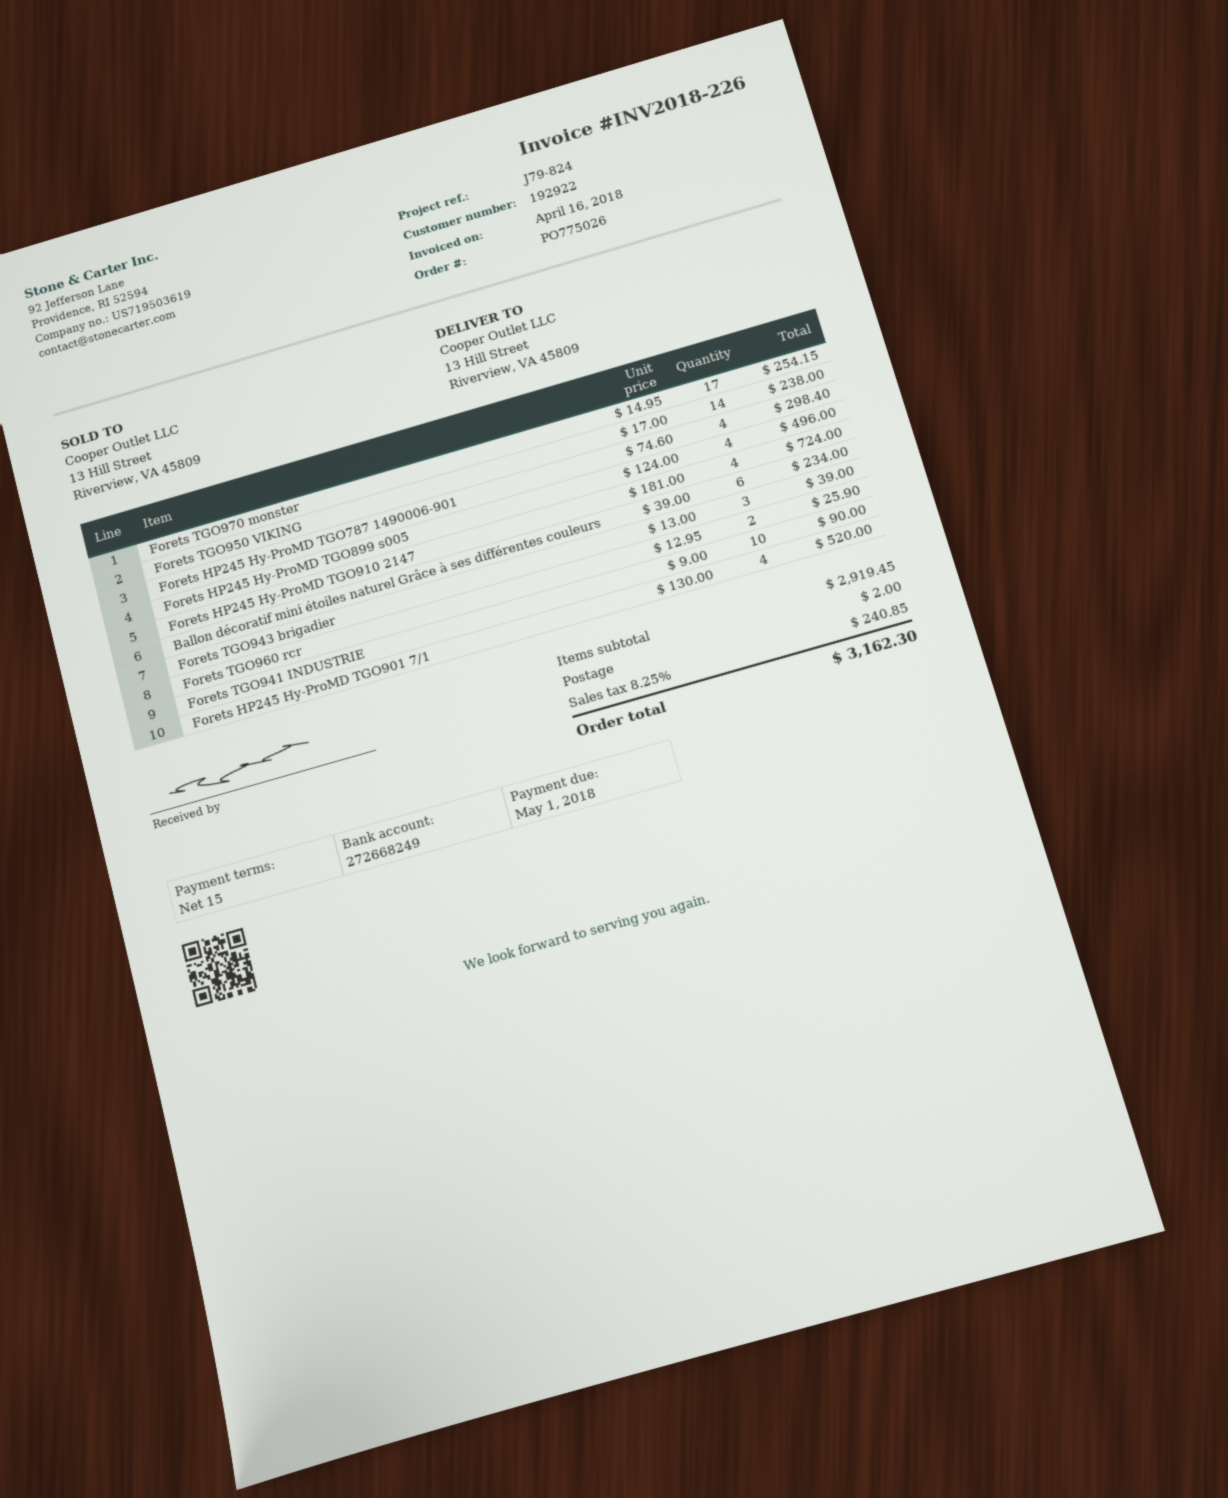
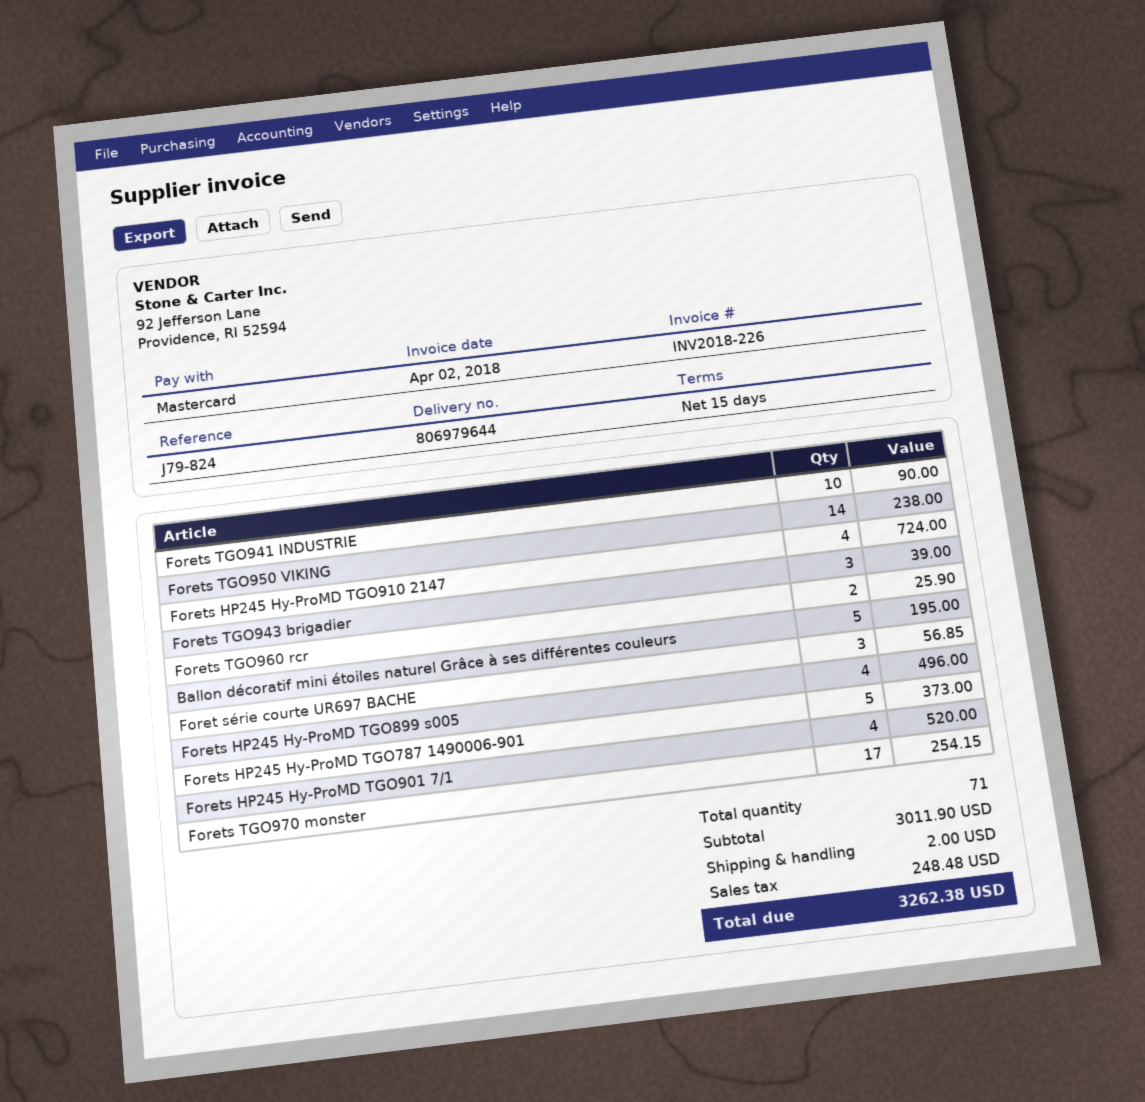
invoice date: 2018-04-16 -> 2018-04-02
Forets HP245 Hy-ProMD TGO787 1490006-901: 4 for 298.40 -> 5 for 373.00
Ballon décoratif mini étoiles naturel Grâce à ses différentes couleurs: 6 for 234.00 -> 5 for 195.00
Foret série courte UR697 BACHE: none -> 3 for 56.85
subtotal: 2919.45 -> 3011.90
tax: 240.85 -> 248.48
total: 3162.30 -> 3262.38

